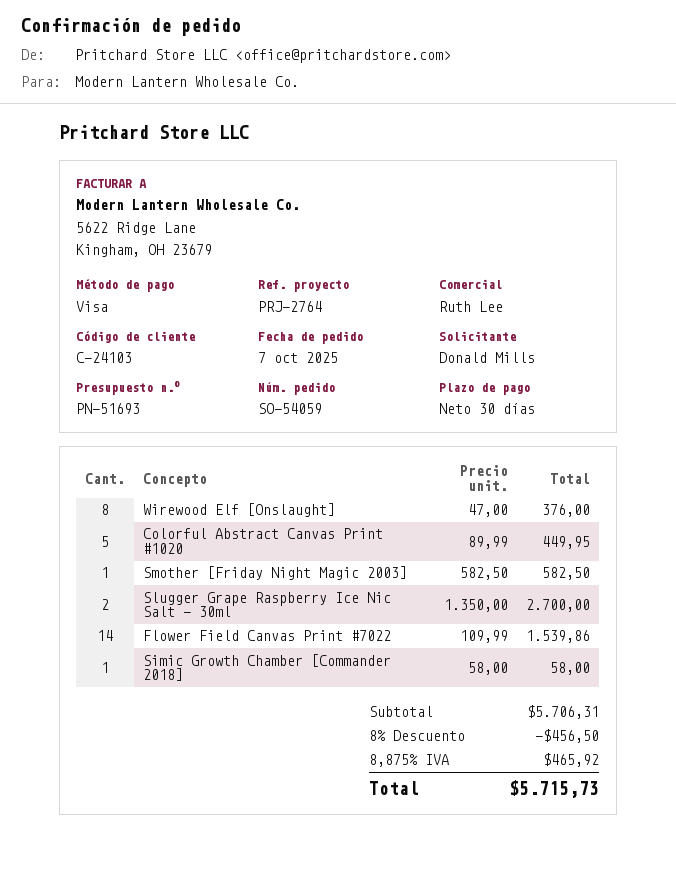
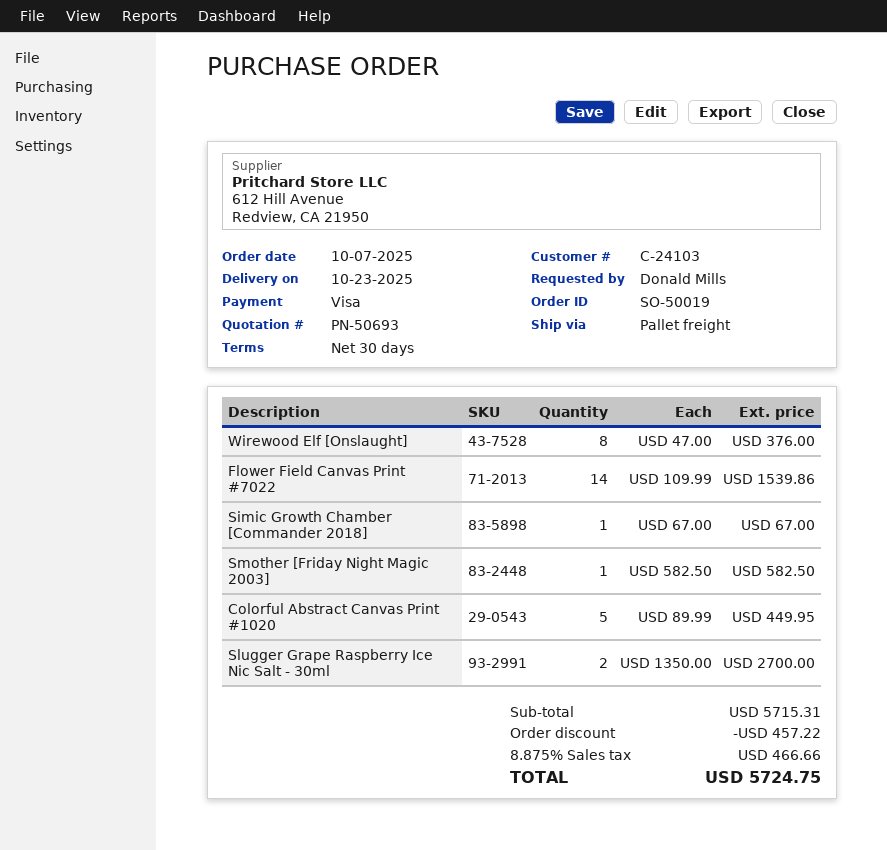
quote number: PN-51693 -> PN-50693
order number: SO-54059 -> SO-50019
Simic Growth Chamber [Commander 2018]: 1 x 58.00 = 58.00 -> 1 x 67.00 = 67.00
subtotal: 5706.31 -> 5715.31
discount: 456.50 -> 457.22
tax: 8.875% = 465.92 -> 8.875% = 466.66
total: 5715.73 -> 5724.75

